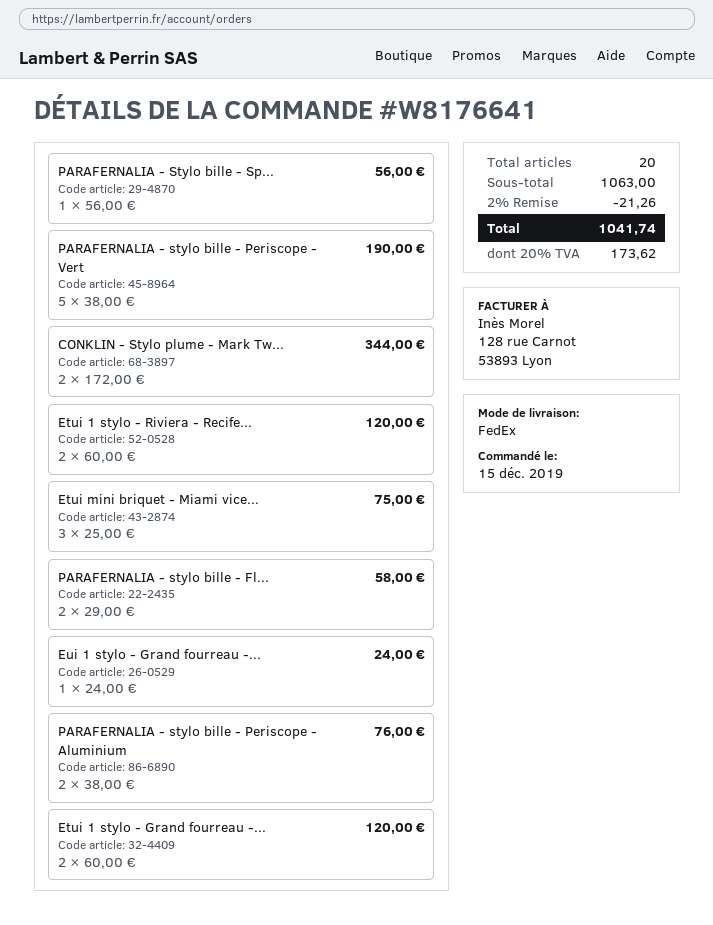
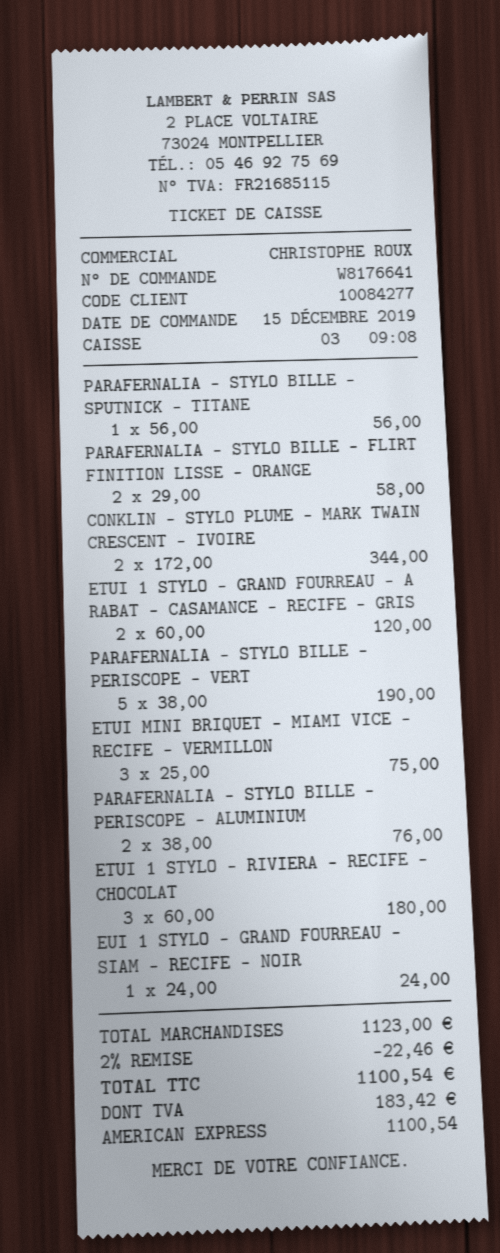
Etui 1 stylo - Riviera - Recife...: 2 x 60.00 = 120.00 -> 3 x 60.00 = 180.00
subtotal: 1063.00 -> 1123.00
discount: 2% = 21.26 -> 2% = 22.46
tax: 173.62 -> 183.42
total: 1041.74 -> 1100.54

